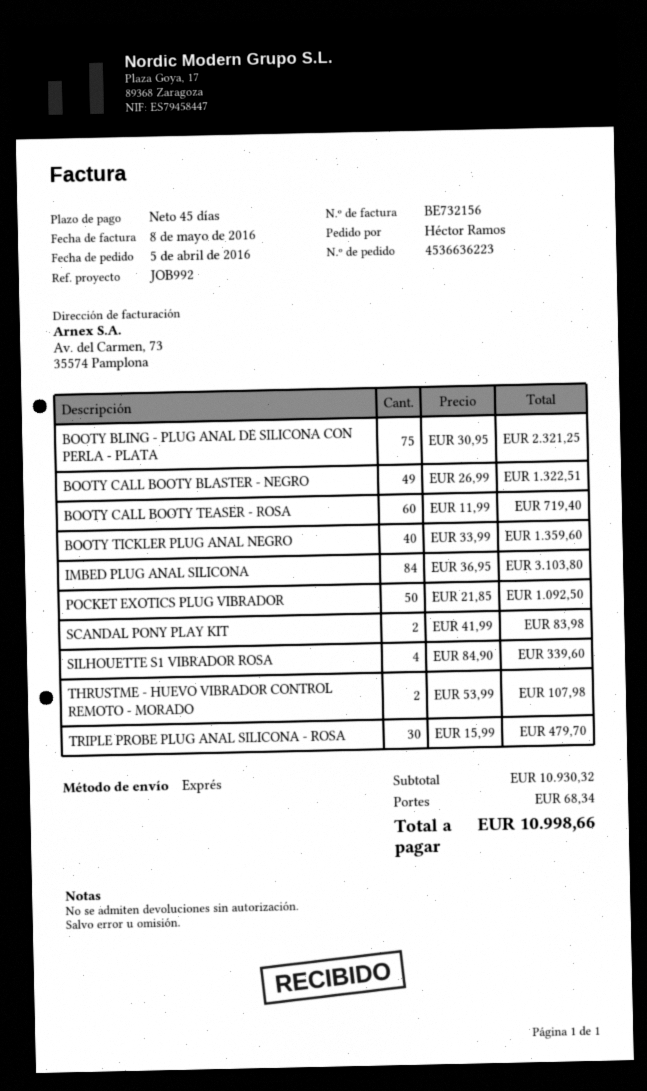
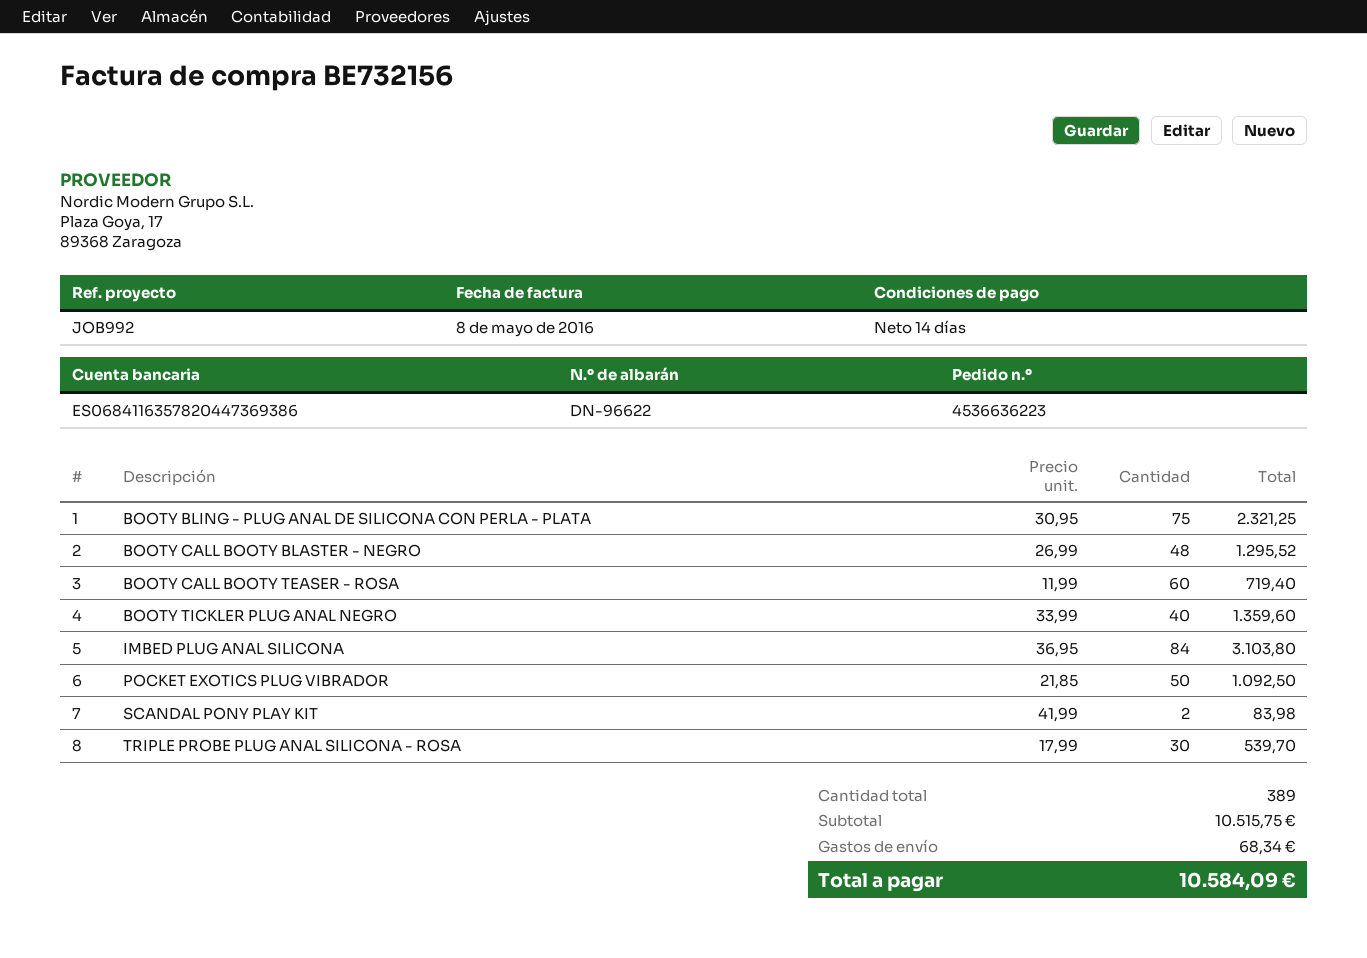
payment terms: 45 days -> 14 days
BOOTY CALL BOOTY BLASTER - NEGRO: 49 x 26.99 = 1322.51 -> 48 x 26.99 = 1295.52
SILHOUETTE S1 VIBRADOR ROSA: 4 x 84.90 = 339.60 -> none
THRUSTME - HUEVO VIBRADOR CONTROL REMOTO - MORADO: 2 x 53.99 = 107.98 -> none
TRIPLE PROBE PLUG ANAL SILICONA - ROSA: 30 x 15.99 = 479.70 -> 30 x 17.99 = 539.70
subtotal: 10930.32 -> 10515.75
total: 10998.66 -> 10584.09

